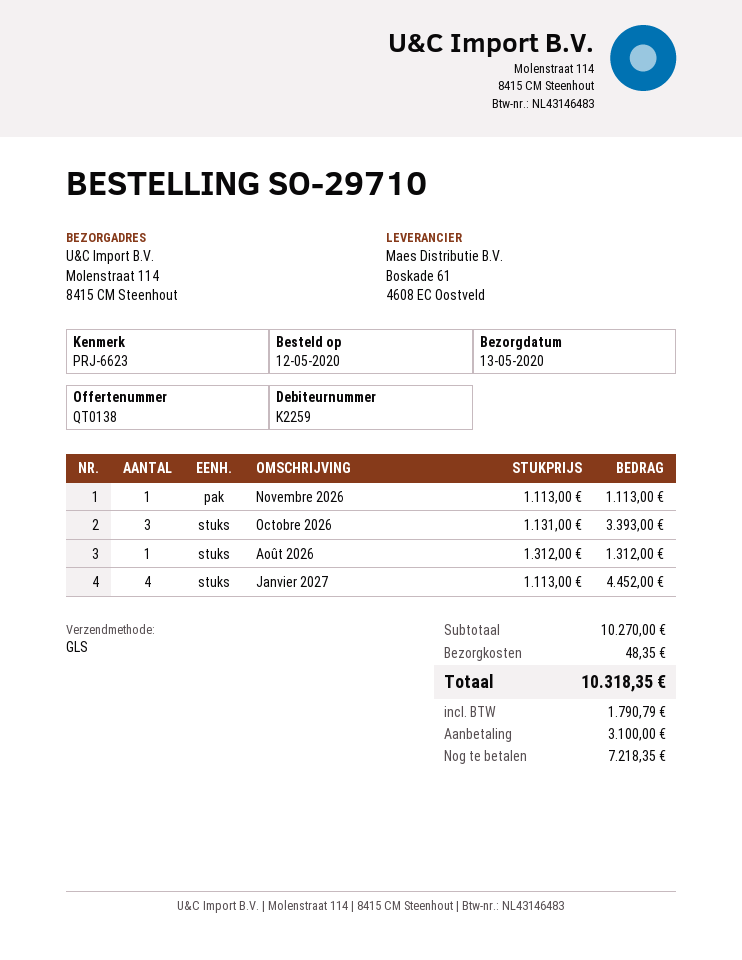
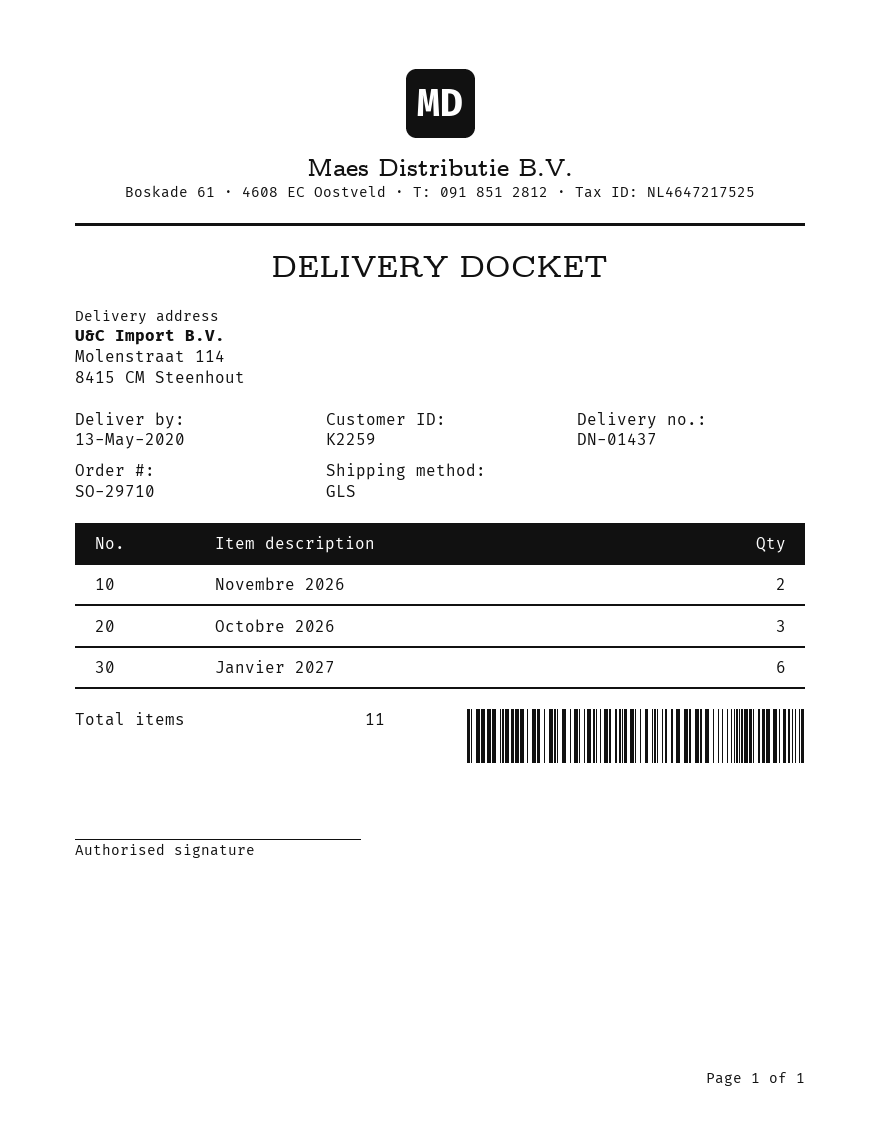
Novembre 2026: 1 -> 2
Août 2026: 1 -> none
Janvier 2027: 4 -> 6

